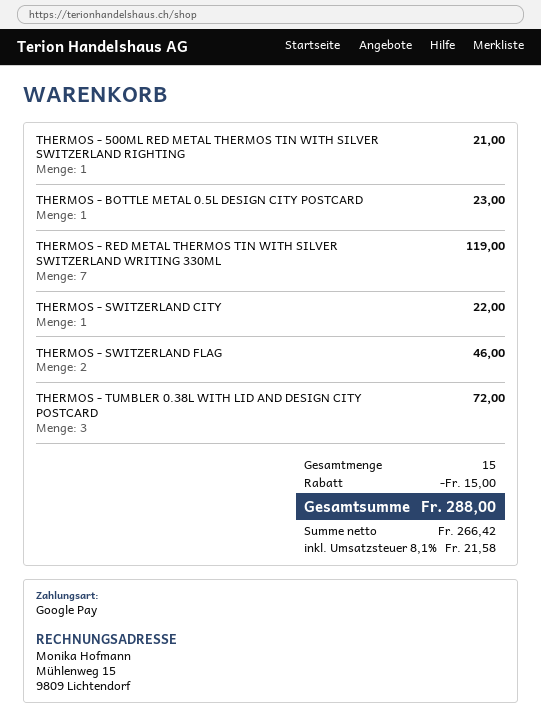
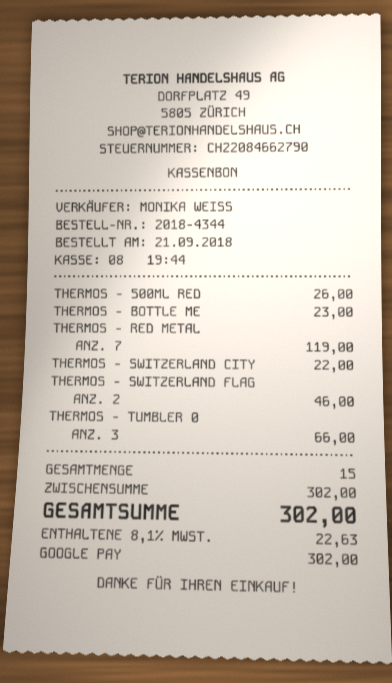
THERMOS - 500ML RED METAL THERMOS TIN WITH SILVER SWITZERLAND RIGHTING: 1 for 21.00 -> 1 for 26.00
THERMOS - TUMBLER 0.38L WITH LID AND DESIGN CITY POSTCARD: 3 for 72.00 -> 3 for 66.00
discount: 15.00 -> none
tax: 8.1% = 21.58 -> 8.1% = 22.63
total: 288.00 -> 302.00

